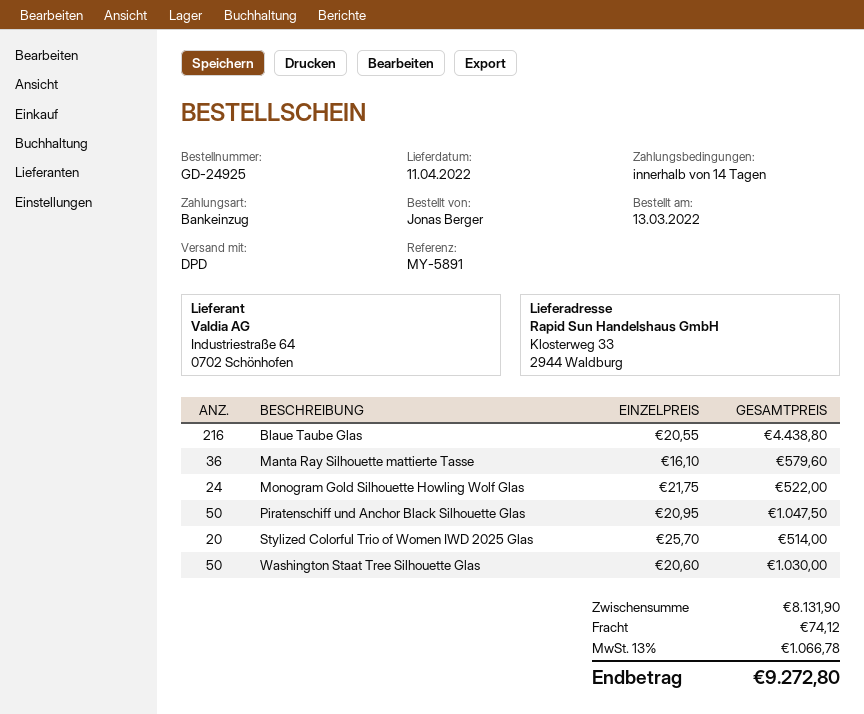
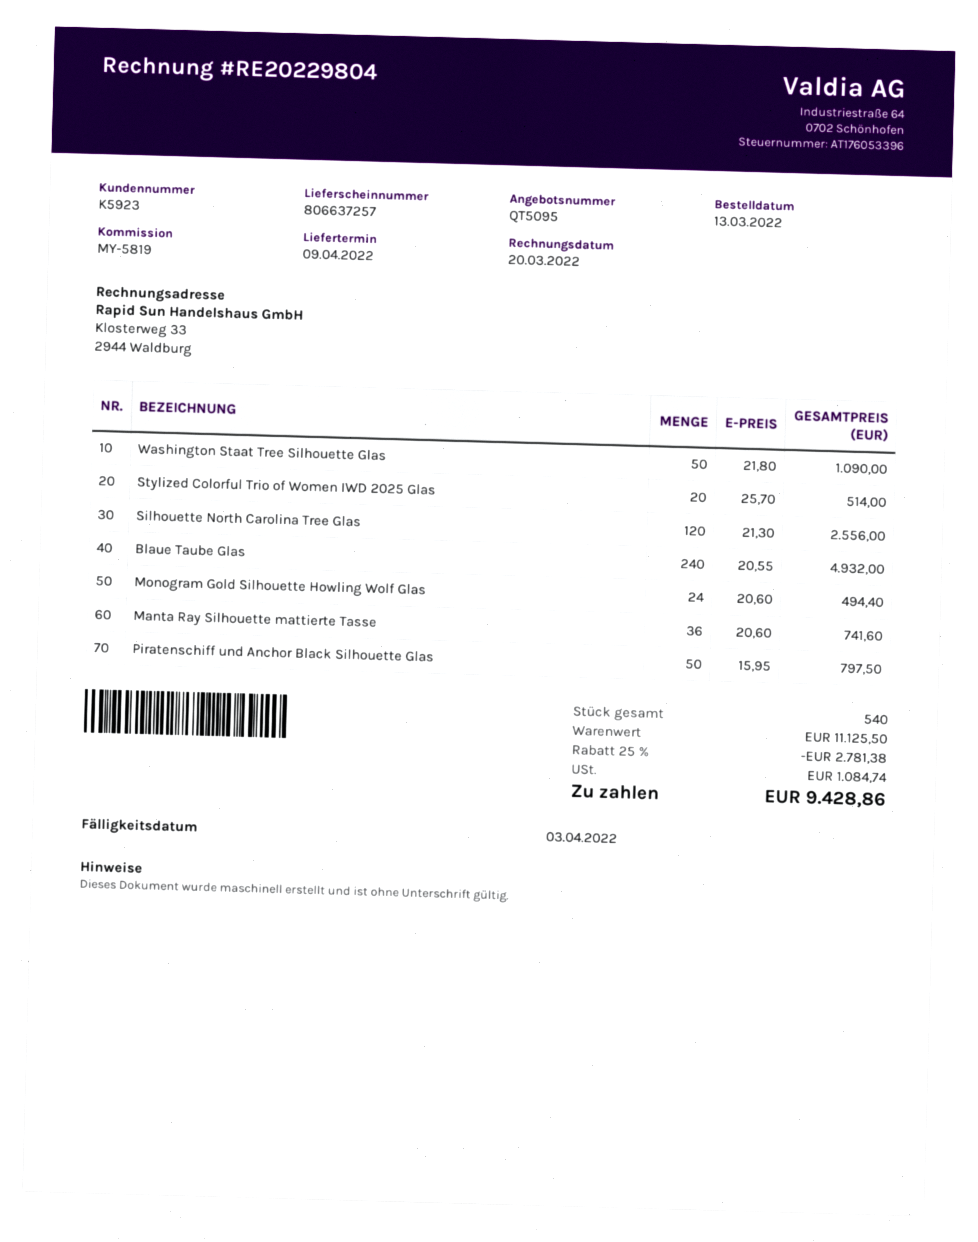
delivery date: 2022-04-11 -> 2022-04-09
reference: MY-5891 -> MY-5819
Blaue Taube Glas: 216 x 20.55 = 4438.80 -> 240 x 20.55 = 4932.00
Manta Ray Silhouette mattierte Tasse: 36 x 16.10 = 579.60 -> 36 x 20.60 = 741.60
Monogram Gold Silhouette Howling Wolf Glas: 24 x 21.75 = 522.00 -> 24 x 20.60 = 494.40
Piratenschiff und Anchor Black Silhouette Glas: 50 x 20.95 = 1047.50 -> 50 x 15.95 = 797.50
Washington Staat Tree Silhouette Glas: 50 x 20.60 = 1030.00 -> 50 x 21.80 = 1090.00
Silhouette North Carolina Tree Glas: none -> 120 x 21.30 = 2556.00
subtotal: 8131.90 -> 11125.50
discount: none -> 25% = 2781.38
shipping: 74.12 -> none
tax: 1066.78 -> 1084.74
total: 9272.80 -> 9428.86

